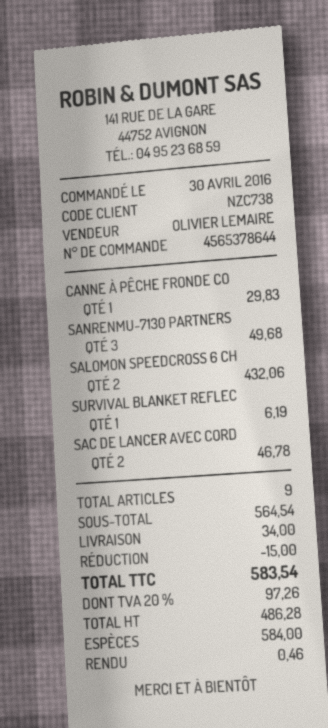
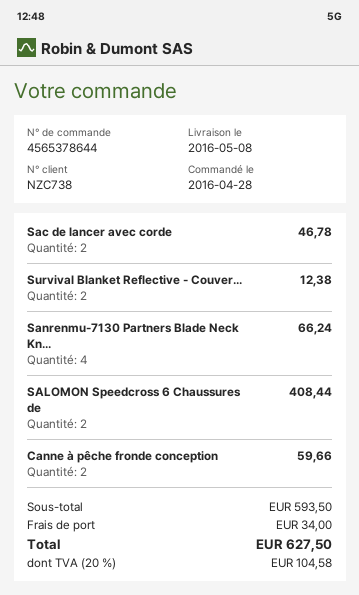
order date: 2016-04-30 -> 2016-04-28
CANNE À PÊCHE FRONDE CO: 1 for 29.83 -> 2 for 59.66
SANRENMU-7130 PARTNERS: 3 for 49.68 -> 4 for 66.24
SALOMON SPEEDCROSS 6 CH: 2 for 432.06 -> 2 for 408.44
SURVIVAL BLANKET REFLEC: 1 for 6.19 -> 2 for 12.38
subtotal: 564.54 -> 593.50
discount: 15.00 -> none
tax: 20% = 97.26 -> 20% = 104.58
total: 583.54 -> 627.50

